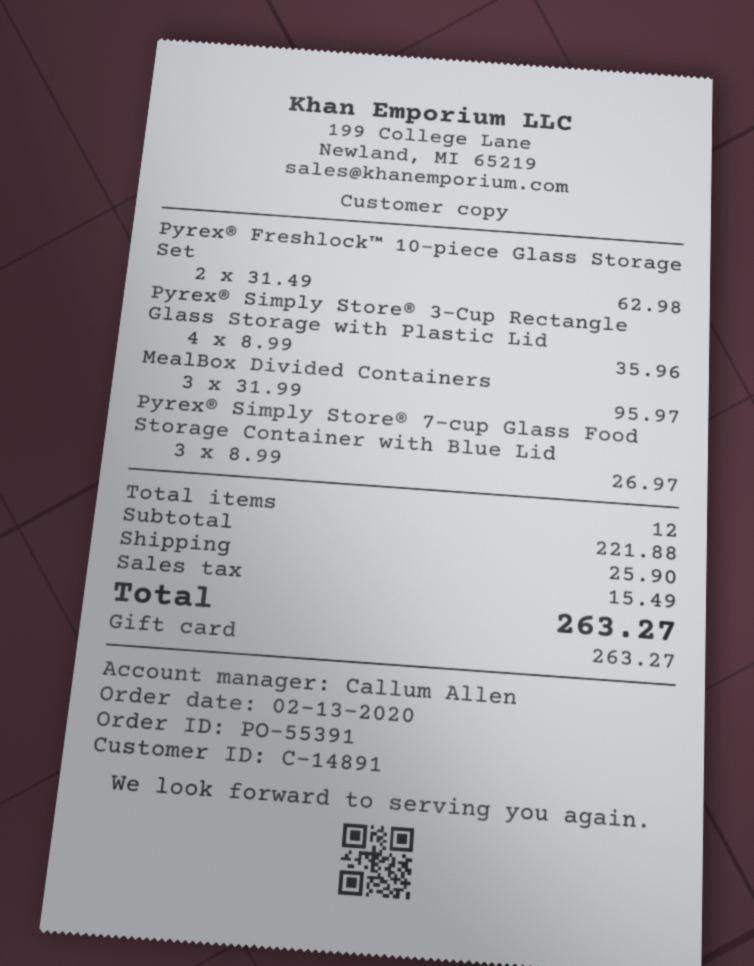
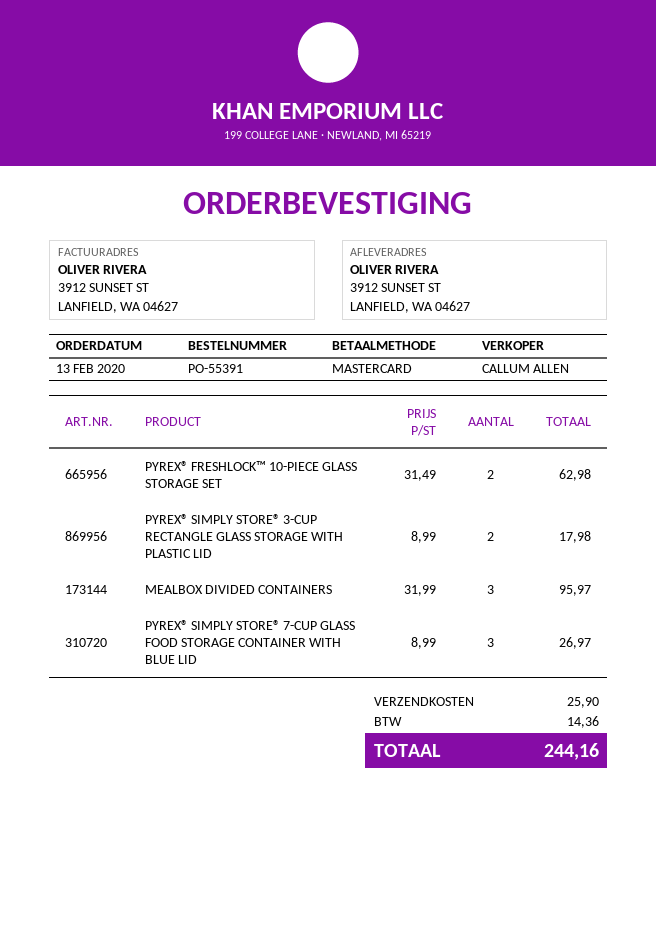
payment method: gift card -> Mastercard
Pyrex® Simply Store® 3-Cup Rectangle Glass Storage with Plastic Lid: 4 x 8.99 = 35.96 -> 2 x 8.99 = 17.98
tax: 15.49 -> 14.36
total: 263.27 -> 244.16

